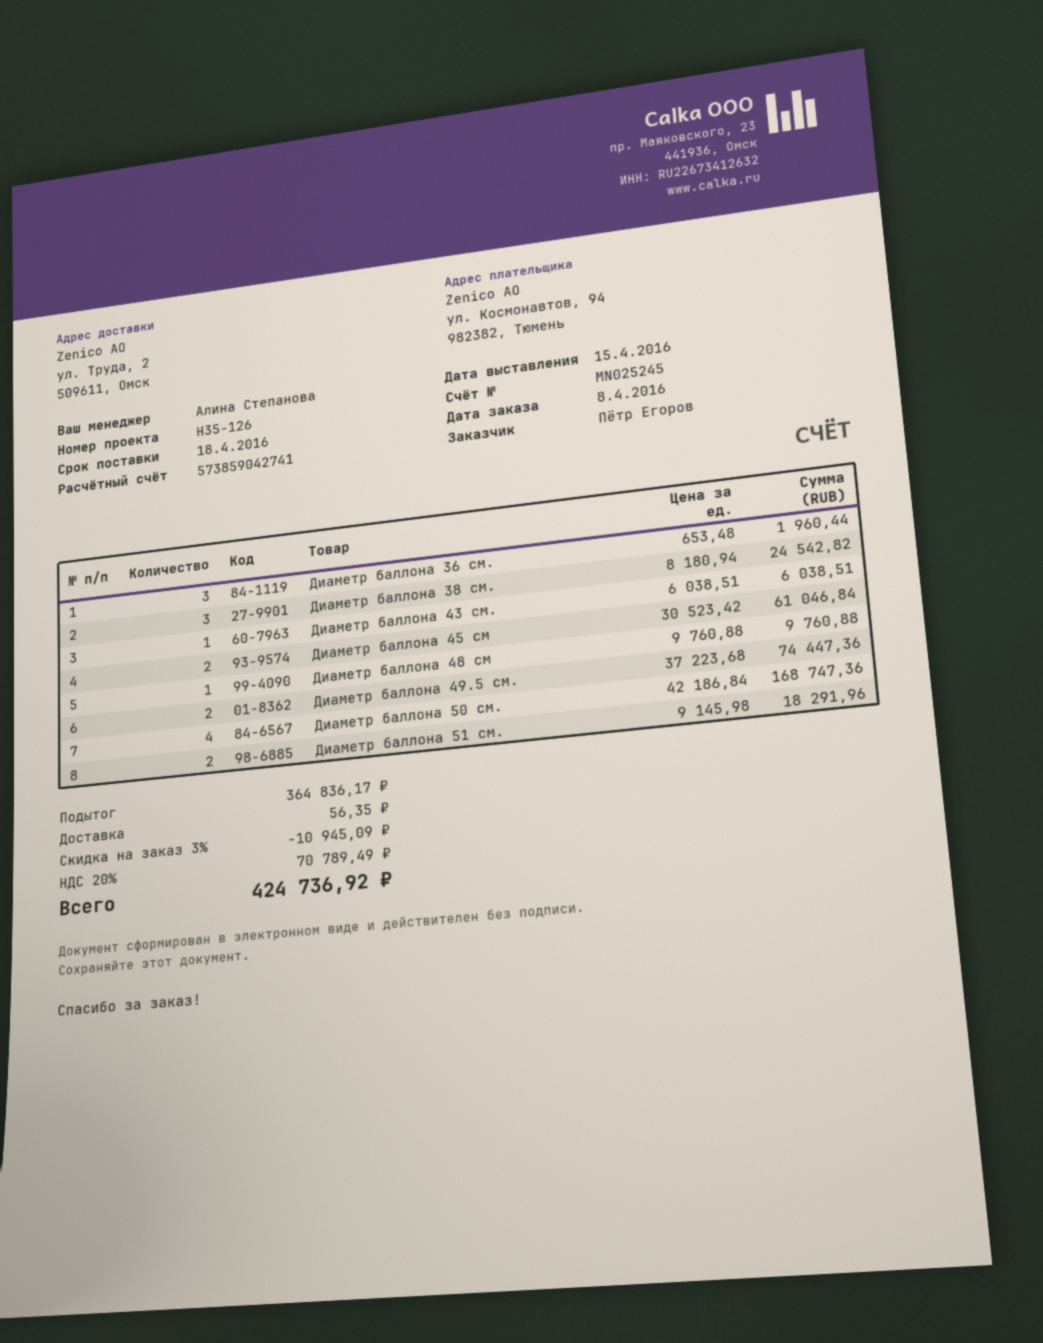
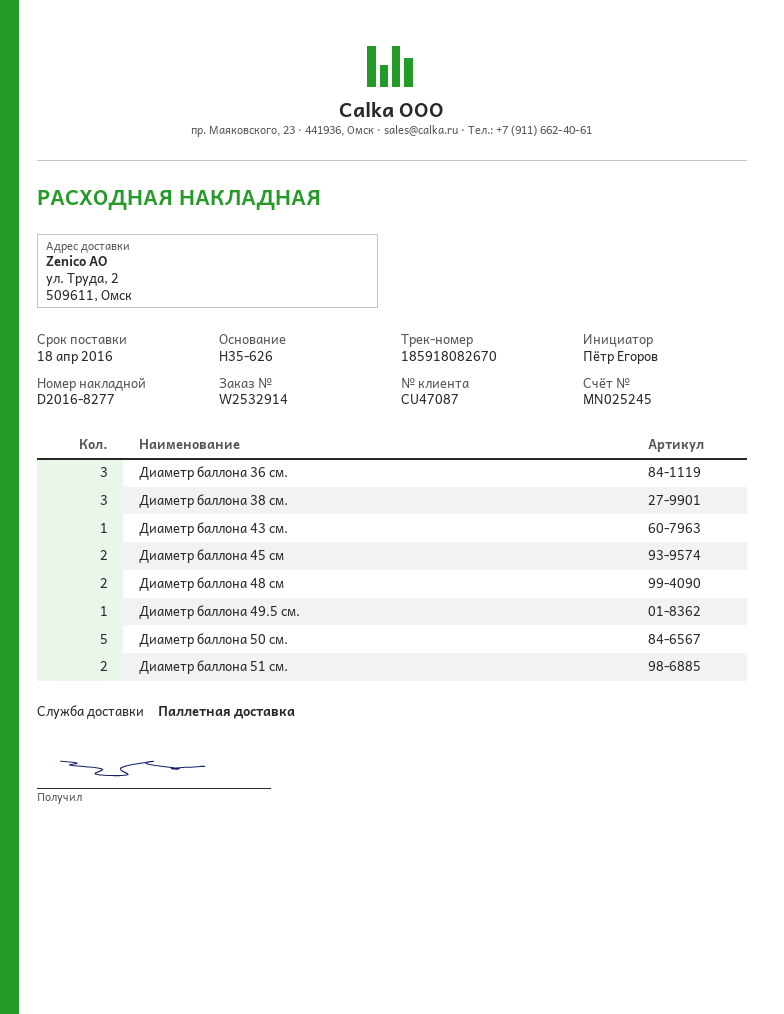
reference: H35-126 -> H35-626
Диаметр баллона 48 см: 1 -> 2
Диаметр баллона 49.5 см.: 2 -> 1
Диаметр баллона 50 см.: 4 -> 5

